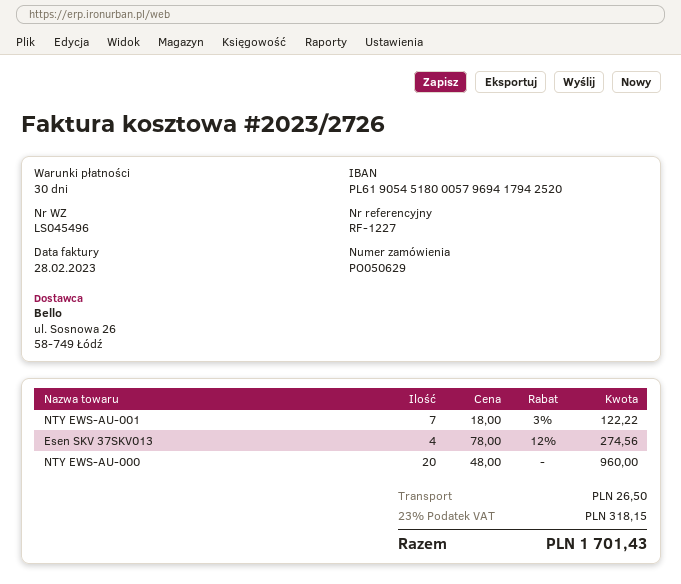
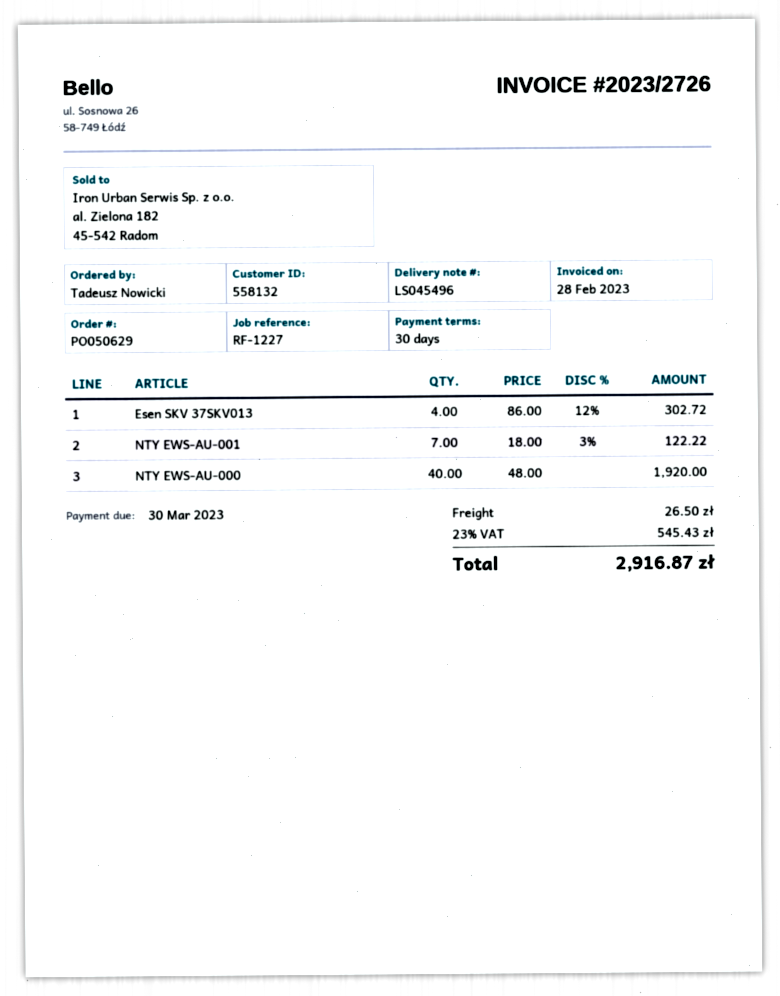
Esen SKV 37SKV013: 4 x 78.00 - 12% = 274.56 -> 4 x 86.00 - 12% = 302.72
NTY EWS-AU-000: 20 x 48.00 = 960.00 -> 40 x 48.00 = 1920.00
tax: 23% = 318.15 -> 23% = 545.43
total: 1701.43 -> 2916.87

